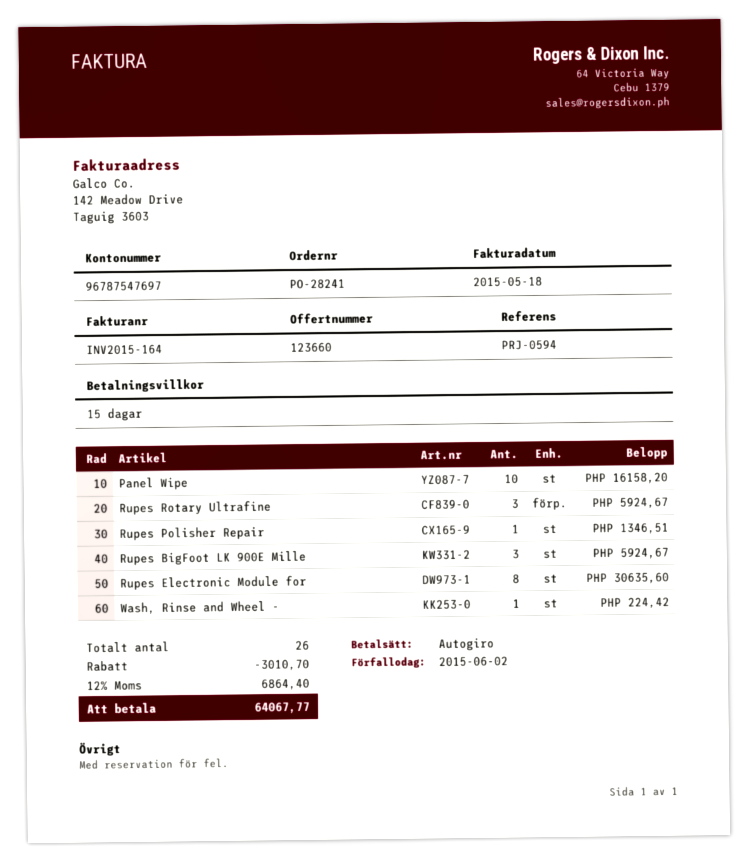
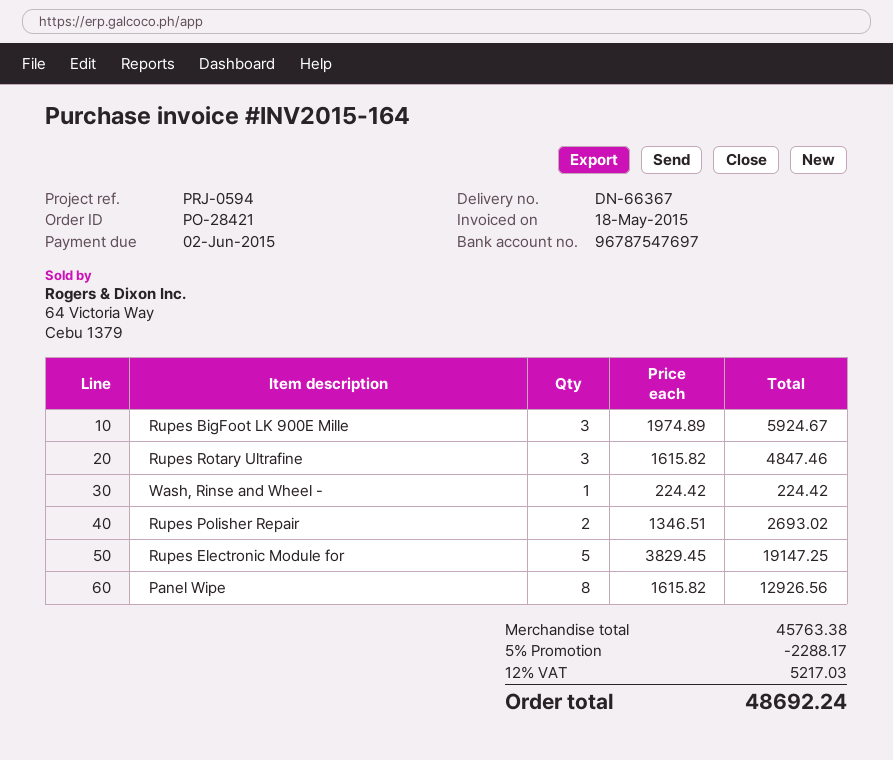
order number: PO-28241 -> PO-28421
Panel Wipe: 10 for 16158.20 -> 8 for 12926.56
Rupes Rotary Ultrafine: 3 for 5924.67 -> 3 for 4847.46
Rupes Polisher Repair: 1 for 1346.51 -> 2 for 2693.02
Rupes Electronic Module for: 8 for 30635.60 -> 5 for 19147.25
discount: 3010.70 -> 2288.17
tax: 12% = 6864.40 -> 12% = 5217.03
total: 64067.77 -> 48692.24

